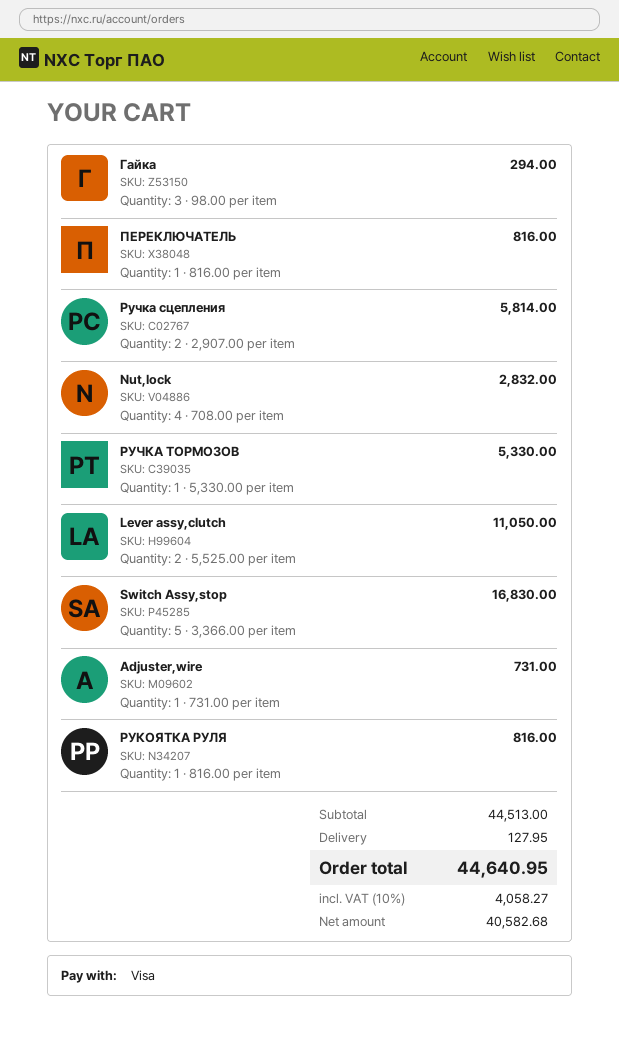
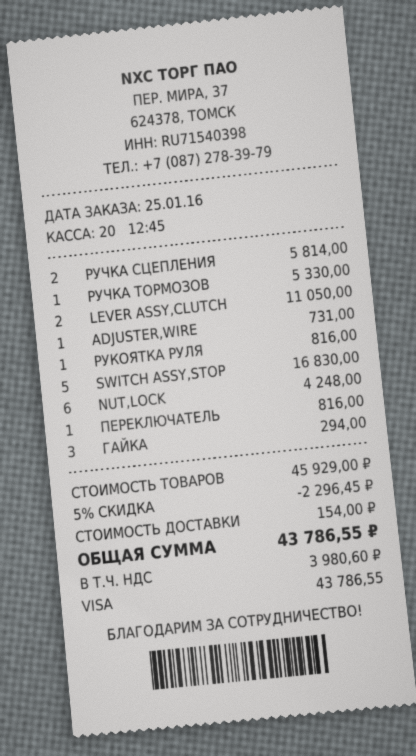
Nut,lock: 4 for 2832.00 -> 6 for 4248.00
subtotal: 44513.00 -> 45929.00
discount: none -> 5% = 2296.45
shipping: 127.95 -> 154.00
tax: 4058.27 -> 3980.60
total: 44640.95 -> 43786.55

